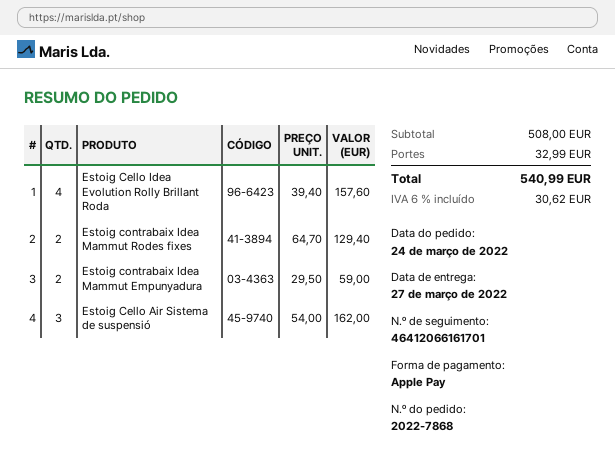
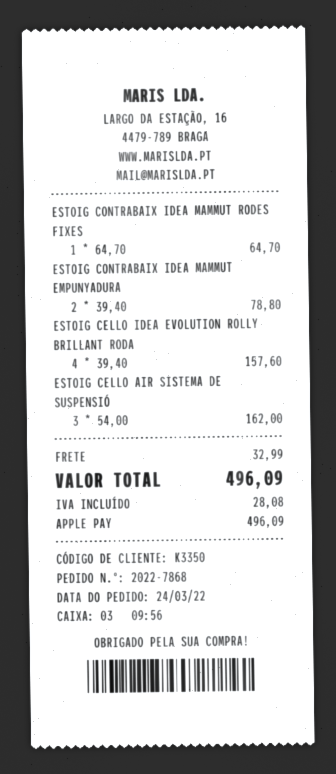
Estoig contrabaix Idea Mammut Rodes fixes: 2 x 64.70 = 129.40 -> 1 x 64.70 = 64.70
Estoig contrabaix Idea Mammut Empunyadura: 2 x 29.50 = 59.00 -> 2 x 39.40 = 78.80
tax: 30.62 -> 28.08
total: 540.99 -> 496.09

